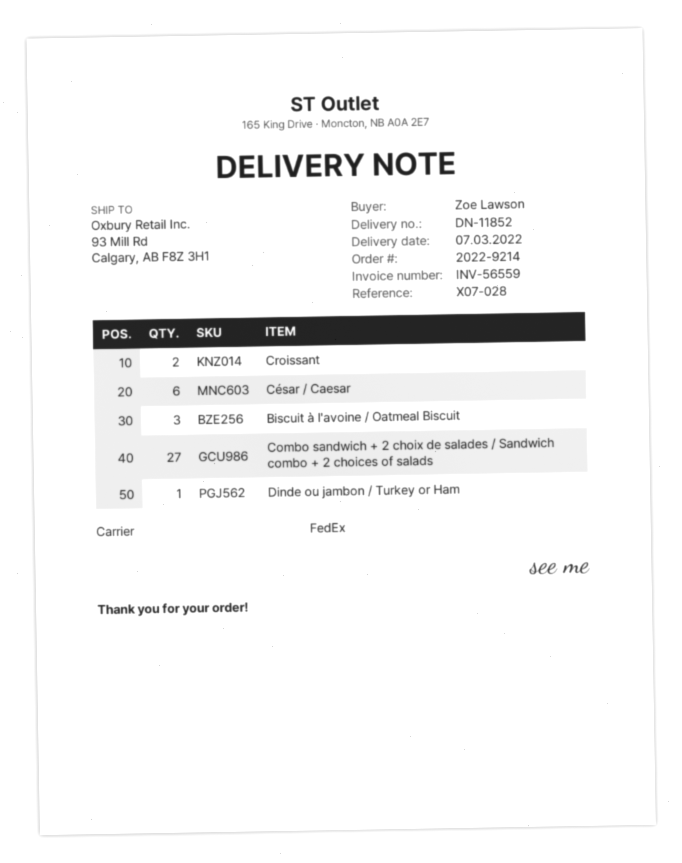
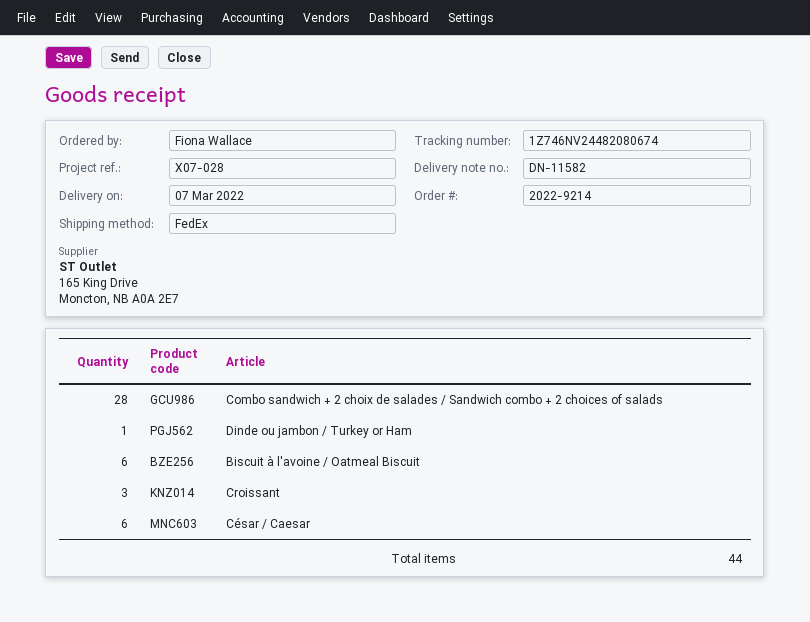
delivery note number: DN-11852 -> DN-11582
ordered by: Zoe Lawson -> Fiona Wallace
Croissant: 2 -> 3
Biscuit à l'avoine / Oatmeal Biscuit: 3 -> 6
Combo sandwich + 2 choix de salades / Sandwich combo + 2 choices of salads: 27 -> 28

